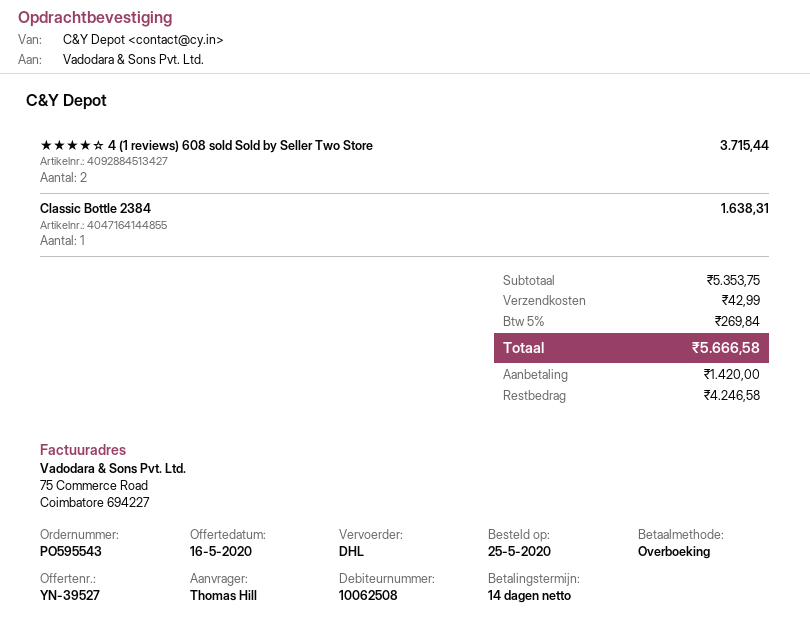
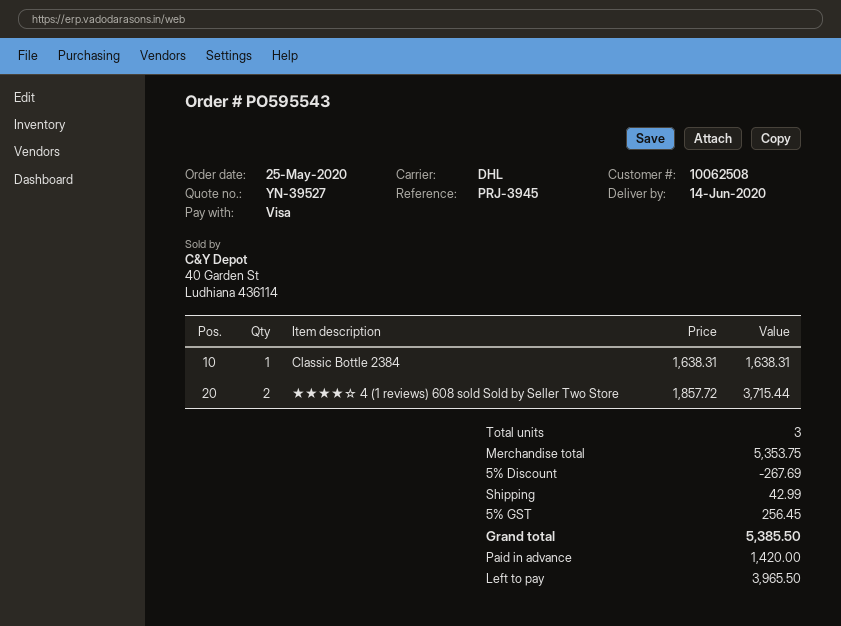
payment method: bank transfer -> Visa
discount: none -> 5% = 267.69
tax: 5% = 269.84 -> 5% = 256.45
total: 5666.58 -> 5385.50
balance: 4246.58 -> 3965.50

